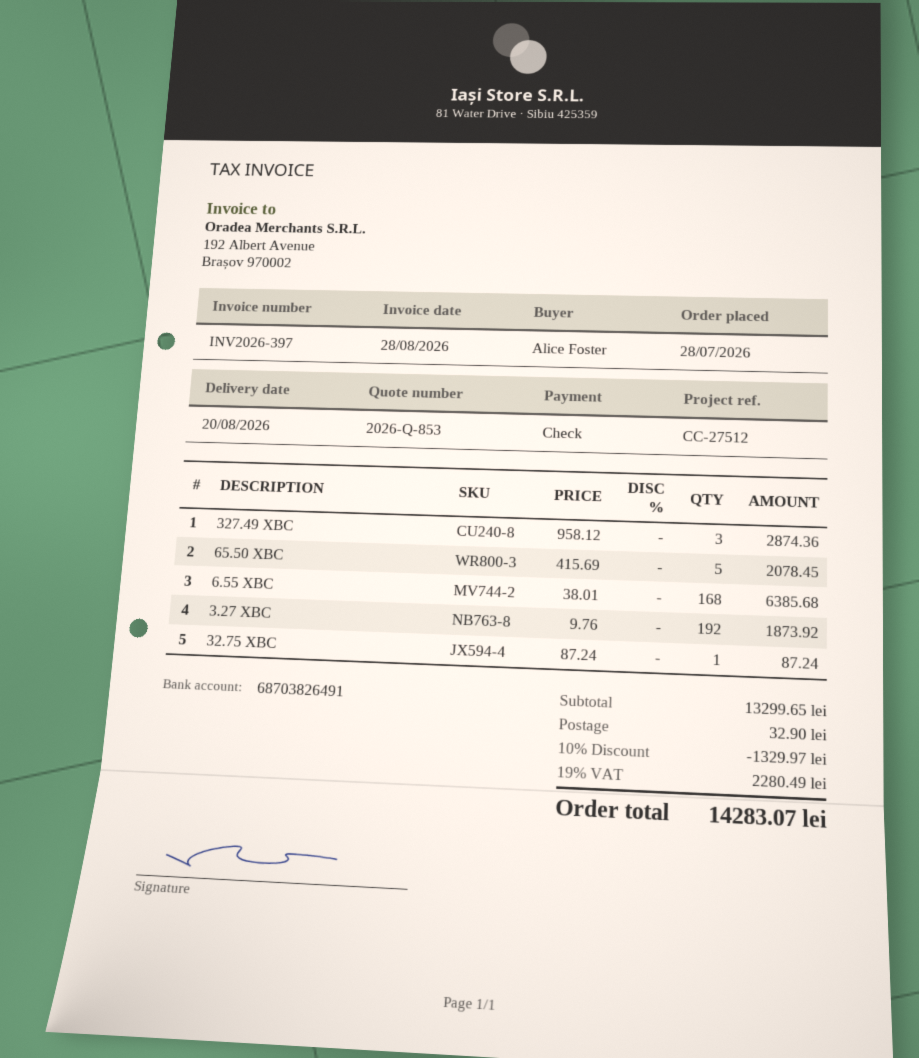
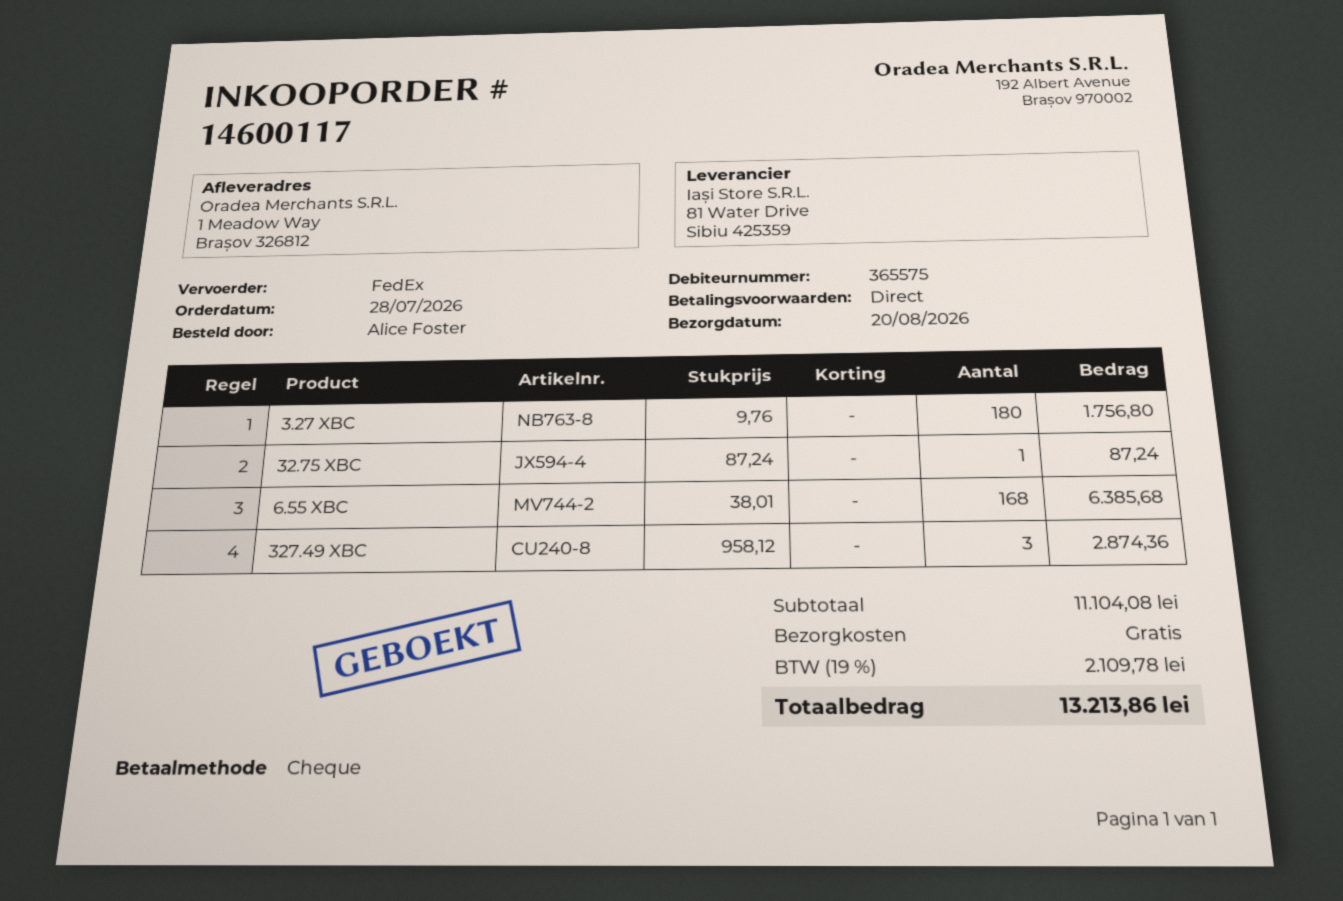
65.50 XBC: 5 x 415.69 = 2078.45 -> none
3.27 XBC: 192 x 9.76 = 1873.92 -> 180 x 9.76 = 1756.80
subtotal: 13299.65 -> 11104.08
discount: 10% = 1329.97 -> none
shipping: 32.90 -> 0.00
tax: 19% = 2280.49 -> 19% = 2109.78
total: 14283.07 -> 13213.86

